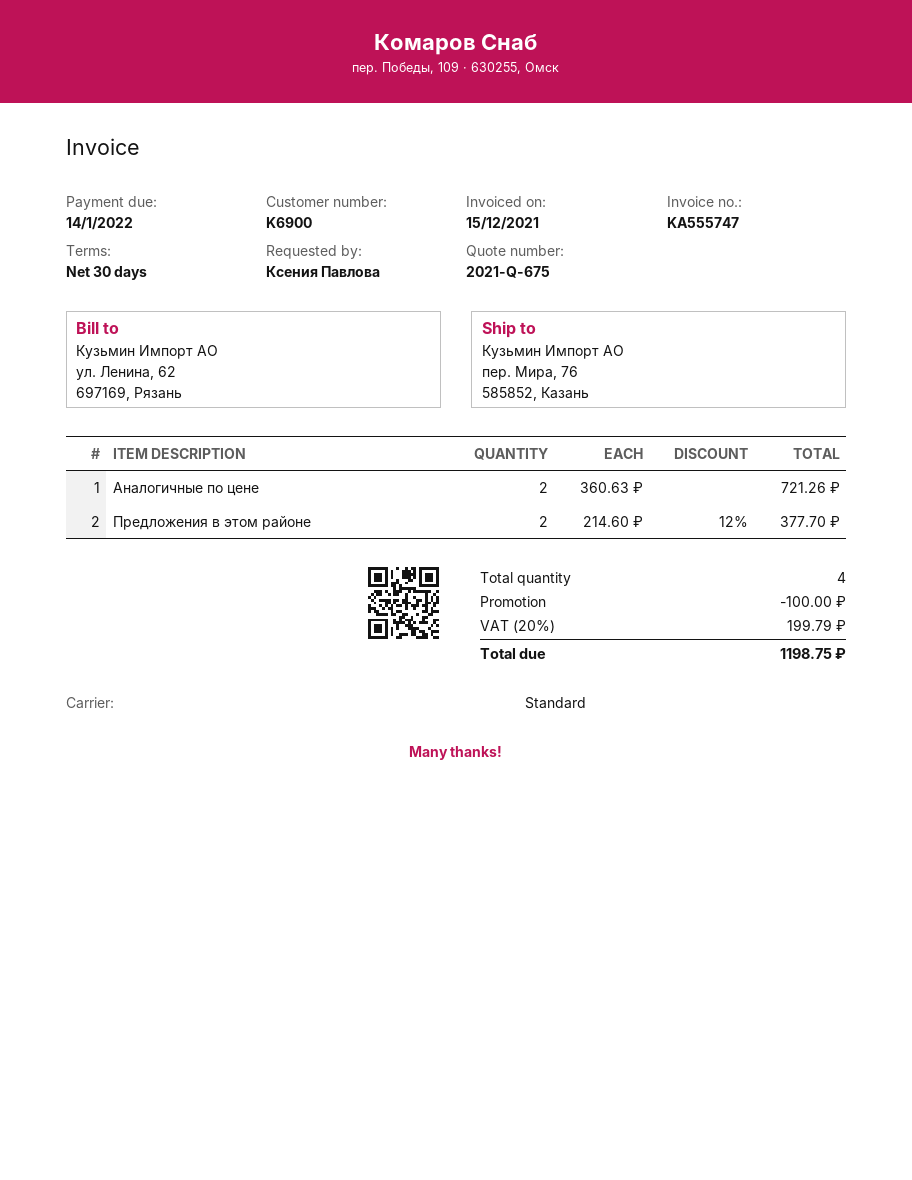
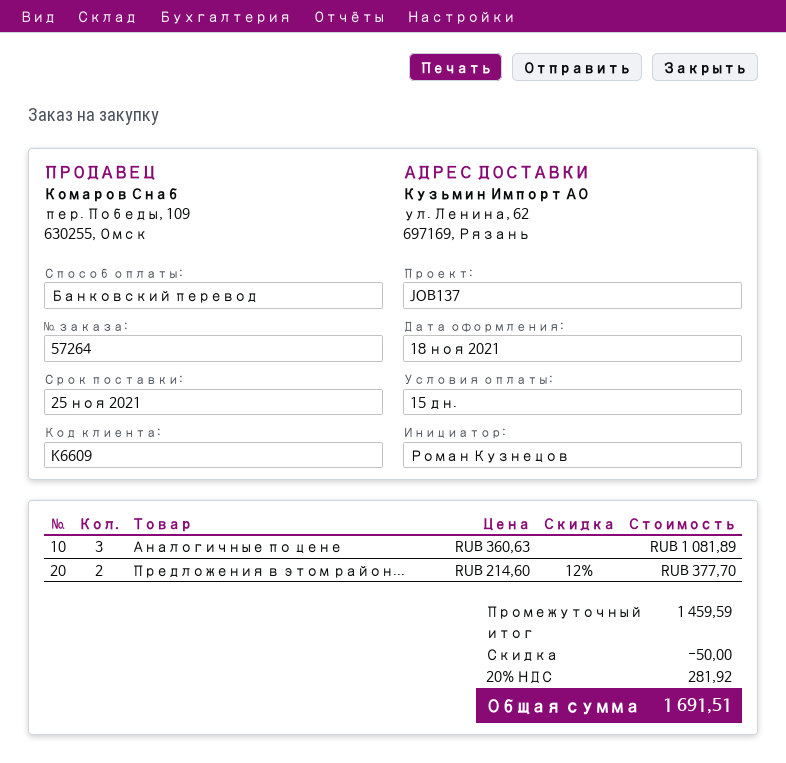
payment terms: 30 days -> 15 days
customer number: K6900 -> K6609
ordered by: Ксения Павлова -> Роман Кузнецов
ship to: пер. Мира, 76, 585852, Казань -> ул. Ленина, 62, 697169, Рязань
Аналогичные по цене: 2 x 360.63 = 721.26 -> 3 x 360.63 = 1081.89
discount: 100.00 -> 50.00
tax: 20% = 199.79 -> 20% = 281.92
total: 1198.75 -> 1691.51

